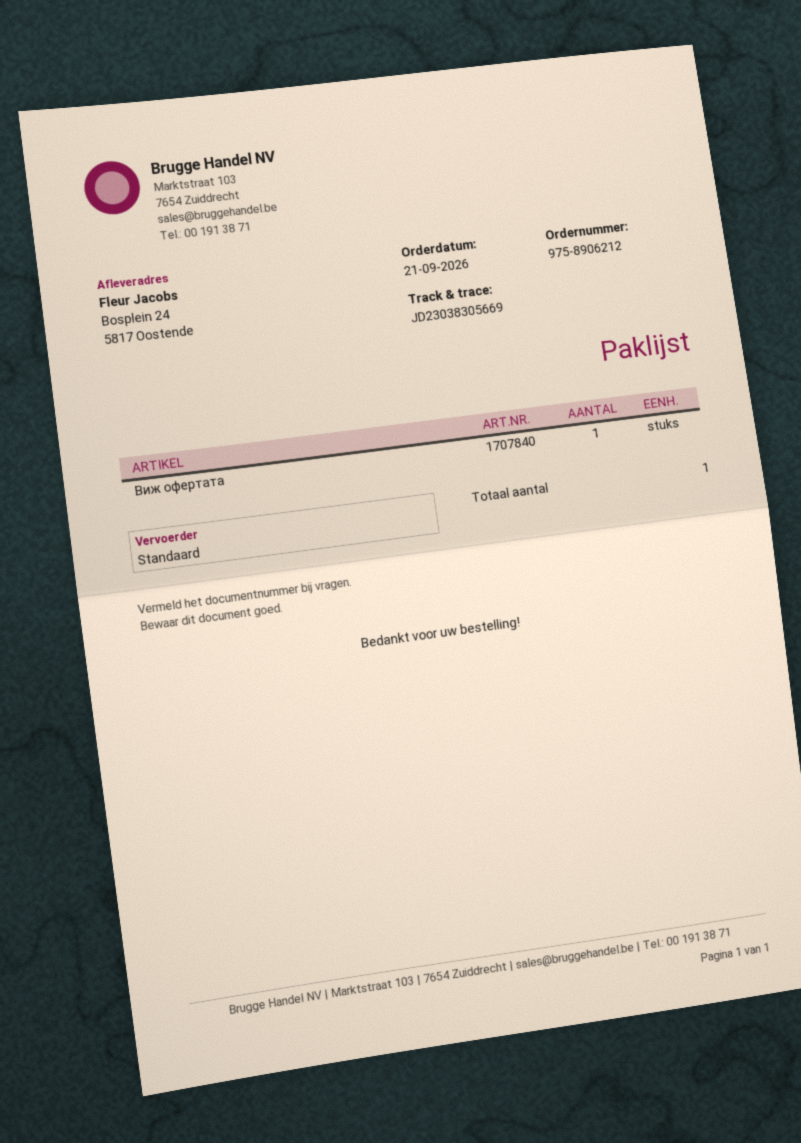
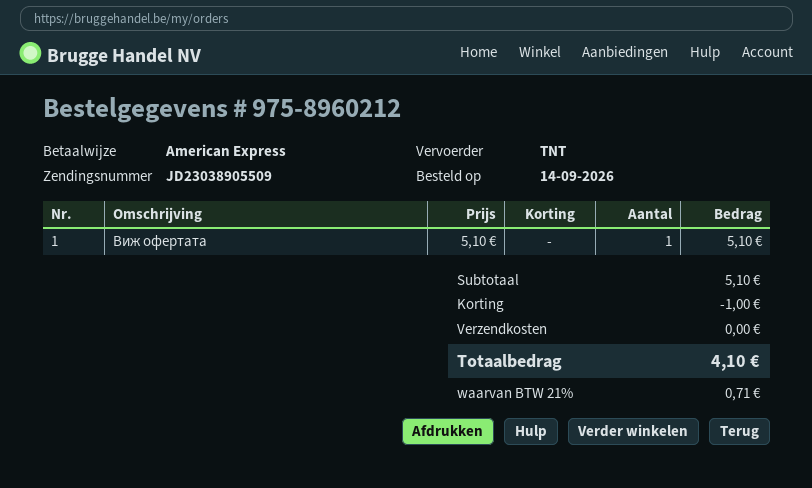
order number: 975-8906212 -> 975-8960212
order date: 2026-09-21 -> 2026-09-14
shipping method: standard -> TNT
tracking number: JD23038305669 -> JD23038905509

